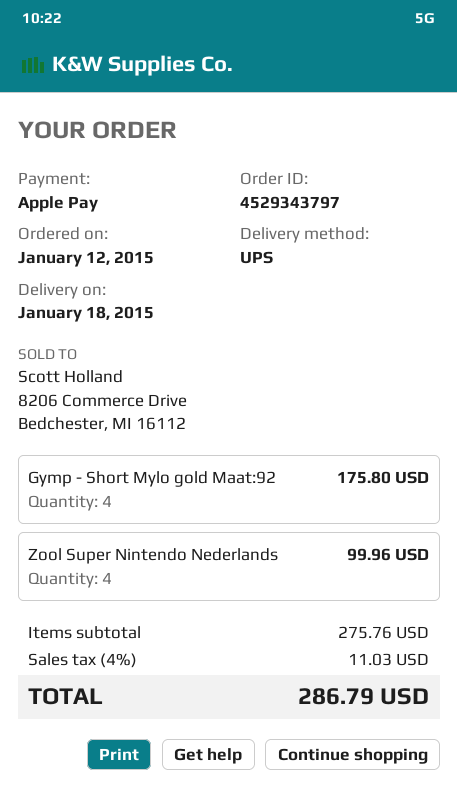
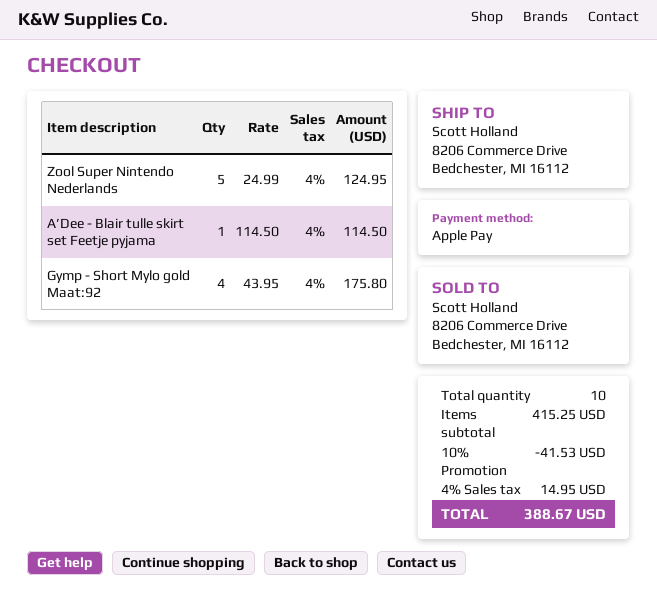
Zool Super Nintendo Nederlands: 4 for 99.96 -> 5 for 124.95
A’Dee - Blair tulle skirt set Feetje pyjama: none -> 1 for 114.50
subtotal: 275.76 -> 415.25
discount: none -> 10% = 41.53
tax: 4% = 11.03 -> 4% = 14.95
total: 286.79 -> 388.67

